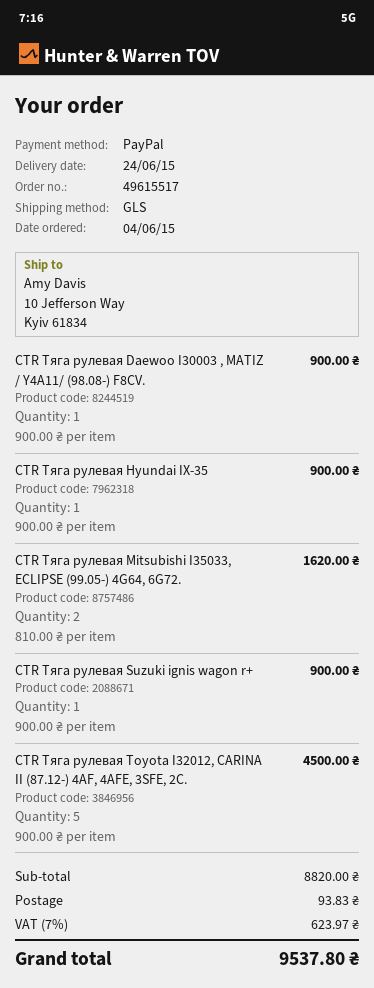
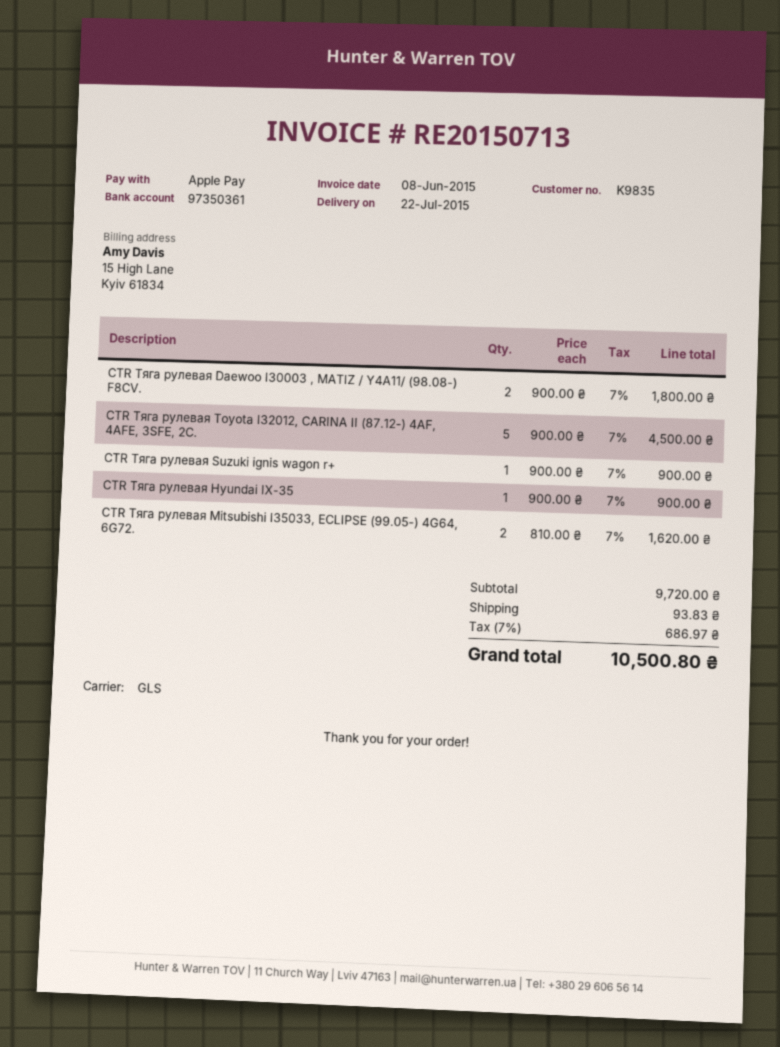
delivery date: 2015-06-24 -> 2015-07-22
payment method: PayPal -> Apple Pay
CTR Тяга рулевая Daewoo I30003 , MATIZ / Y4A11/ (98.08-) F8CV.: 1 x 900.00 = 900.00 -> 2 x 900.00 = 1800.00
subtotal: 8820.00 -> 9720.00
tax: 7% = 623.97 -> 7% = 686.97
total: 9537.80 -> 10500.80

